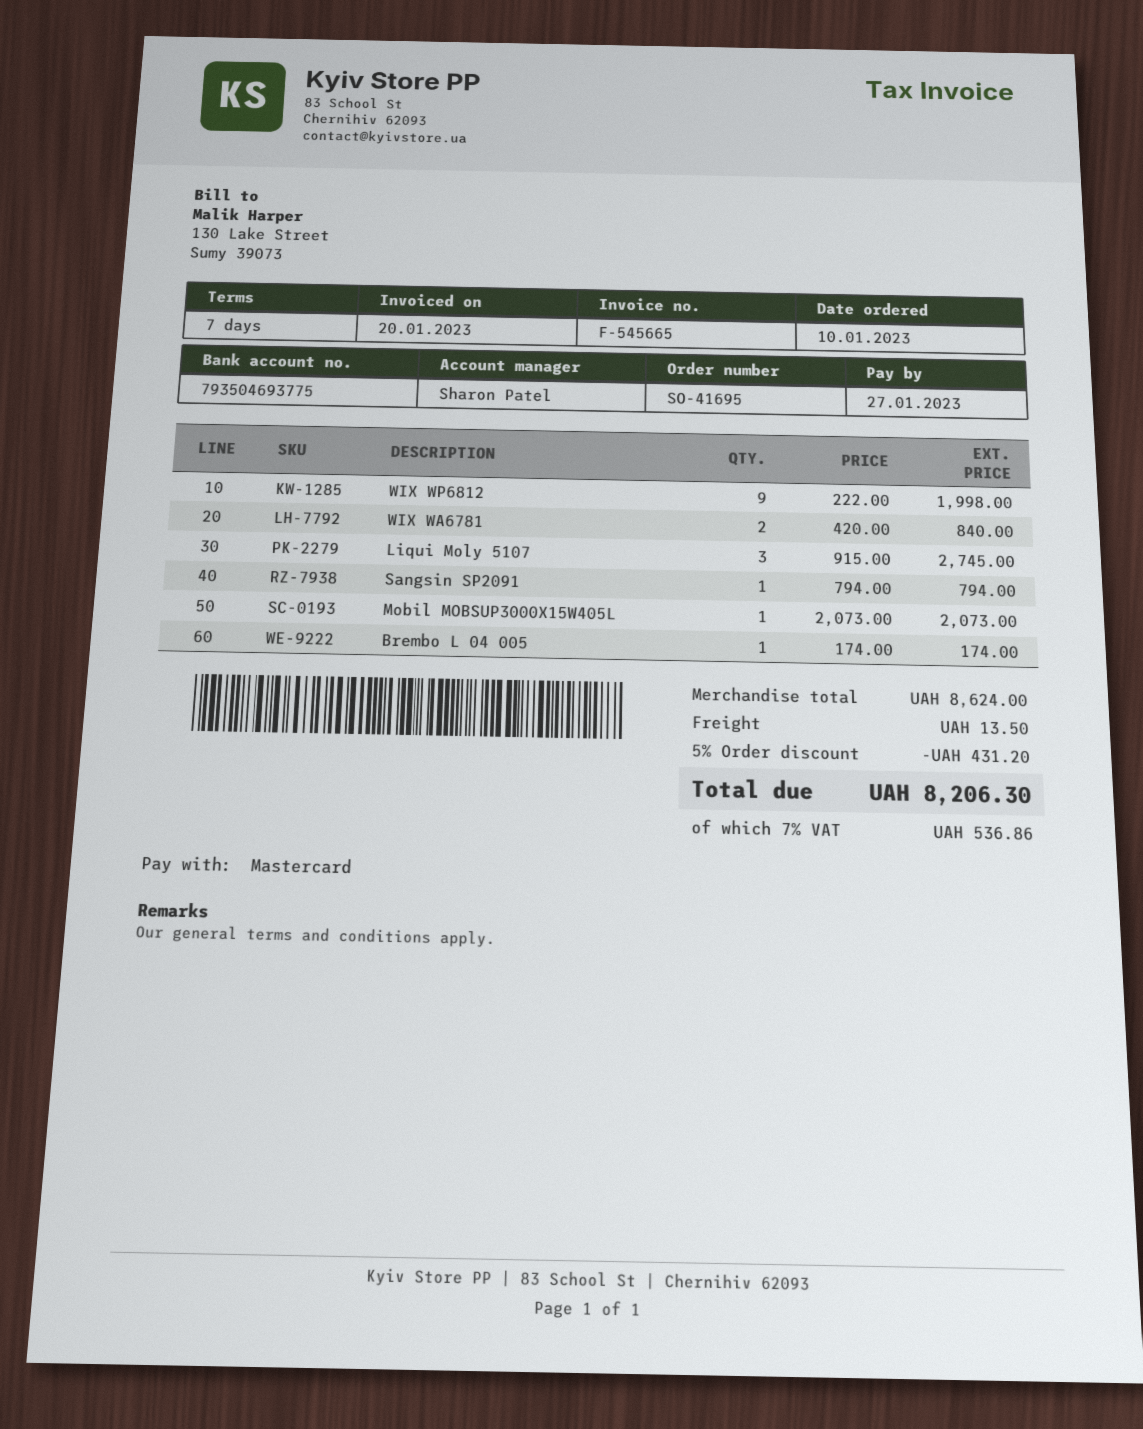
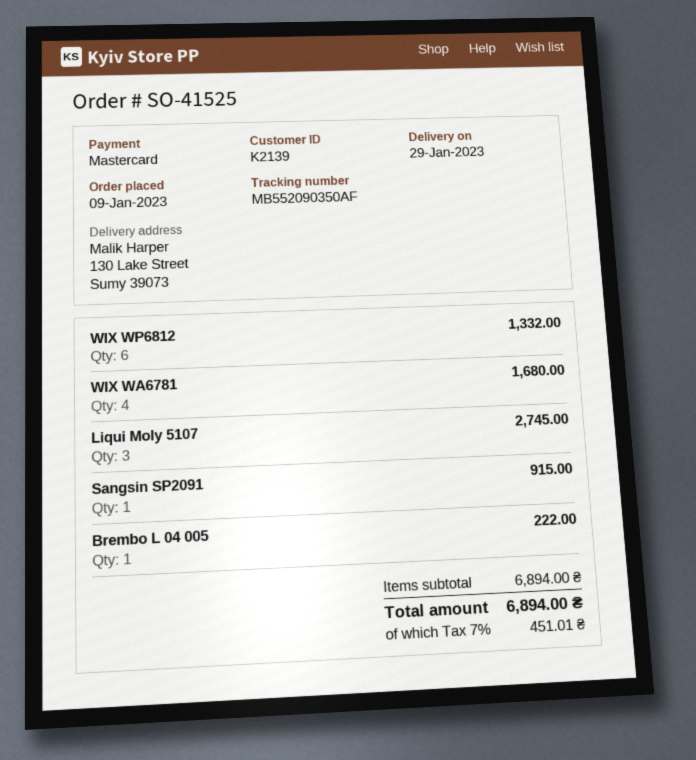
order number: SO-41695 -> SO-41525
order date: 2023-01-10 -> 2023-01-09
WIX WP6812: 9 for 1998.00 -> 6 for 1332.00
WIX WA6781: 2 for 840.00 -> 4 for 1680.00
Sangsin SP2091: 1 for 794.00 -> 1 for 915.00
Mobil MOBSUP3000X15W405L: 1 for 2073.00 -> none
Brembo L 04 005: 1 for 174.00 -> 1 for 222.00
subtotal: 8624.00 -> 6894.00
discount: 5% = 431.20 -> none
shipping: 13.50 -> none
tax: 7% = 536.86 -> 7% = 451.01
total: 8206.30 -> 6894.00

